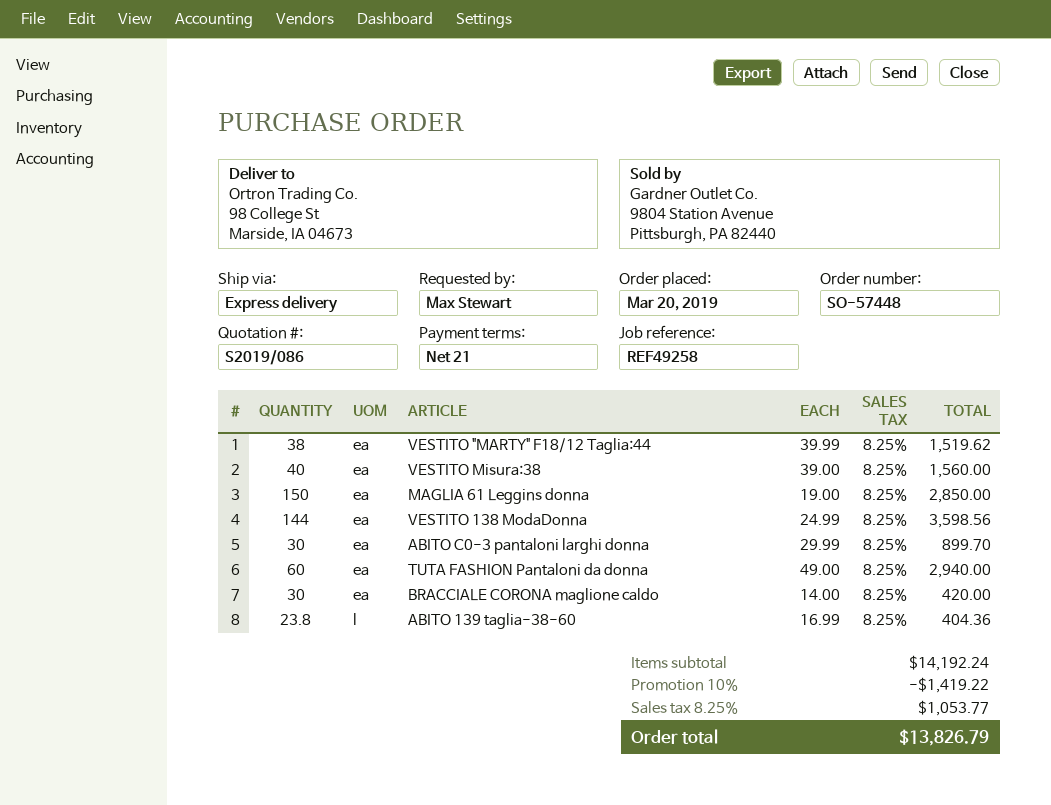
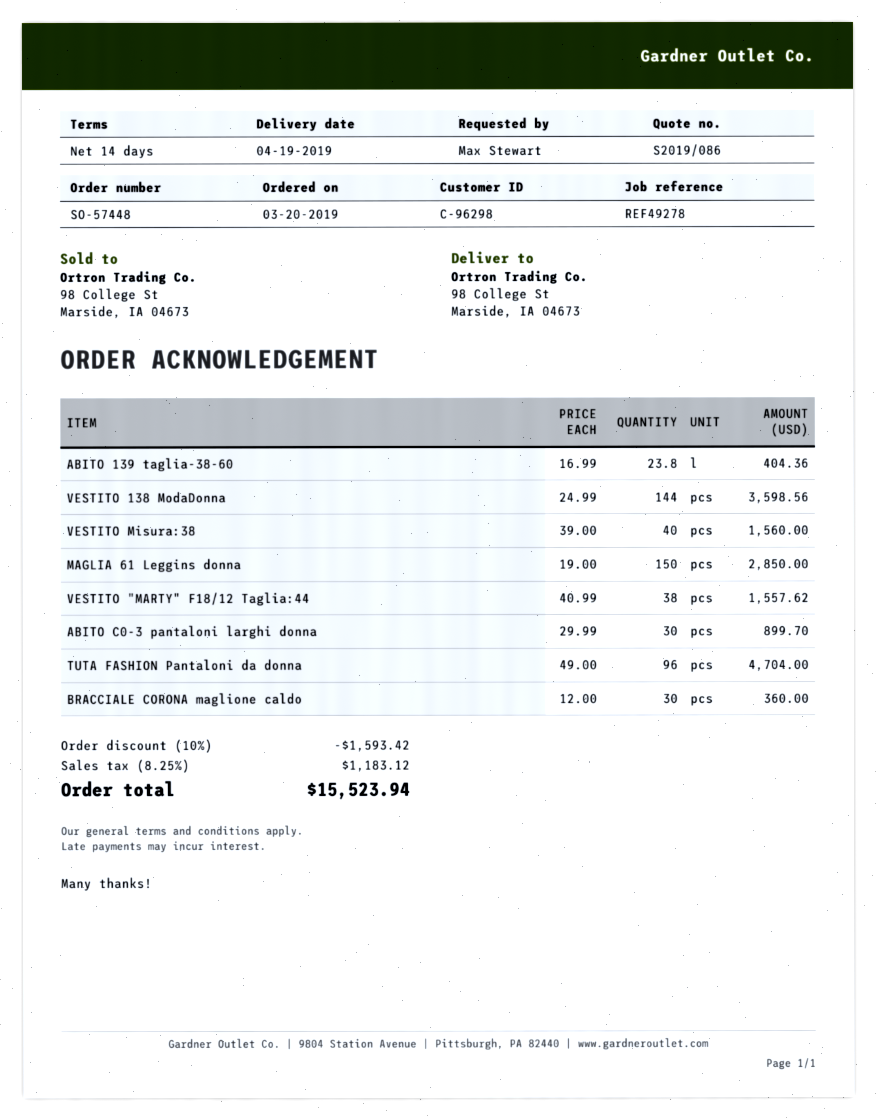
payment terms: 21 days -> 14 days
reference: REF49258 -> REF49278
VESTITO "MARTY" F18/12 Taglia:44: 38 x 39.99 = 1519.62 -> 38 x 40.99 = 1557.62
TUTA FASHION Pantaloni da donna: 60 x 49.00 = 2940.00 -> 96 x 49.00 = 4704.00
BRACCIALE CORONA maglione caldo: 30 x 14.00 = 420.00 -> 30 x 12.00 = 360.00
discount: 10% = 1419.22 -> 10% = 1593.42
tax: 8.25% = 1053.77 -> 8.25% = 1183.12
total: 13826.79 -> 15523.94

